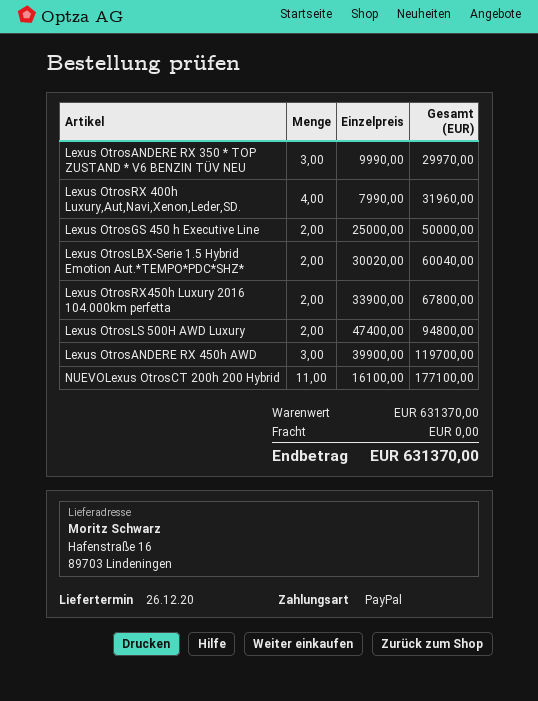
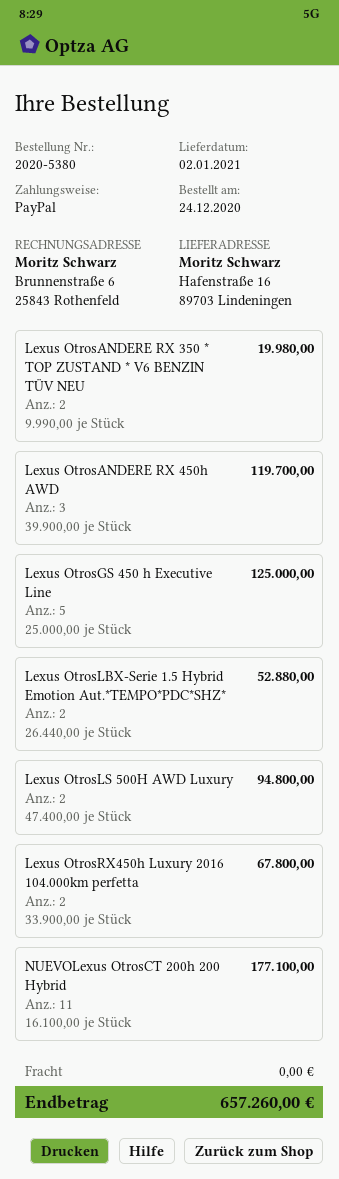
delivery date: 2020-12-26 -> 2021-01-02
Lexus OtrosANDERE RX 350 * TOP ZUSTAND * V6 BENZIN TÜV NEU: 3 x 9990.00 = 29970.00 -> 2 x 9990.00 = 19980.00
Lexus OtrosRX 400h Luxury,Aut,Navi,Xenon,Leder,SD.: 4 x 7990.00 = 31960.00 -> none
Lexus OtrosGS 450 h Executive Line: 2 x 25000.00 = 50000.00 -> 5 x 25000.00 = 125000.00
Lexus OtrosLBX-Serie 1.5 Hybrid Emotion Aut.*TEMPO*PDC*SHZ*: 2 x 30020.00 = 60040.00 -> 2 x 26440.00 = 52880.00
total: 631370.00 -> 657260.00

